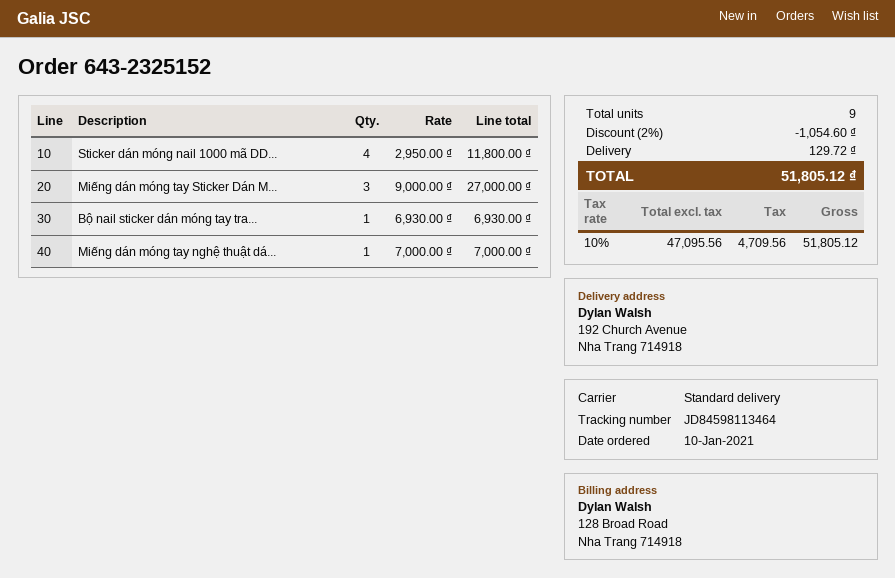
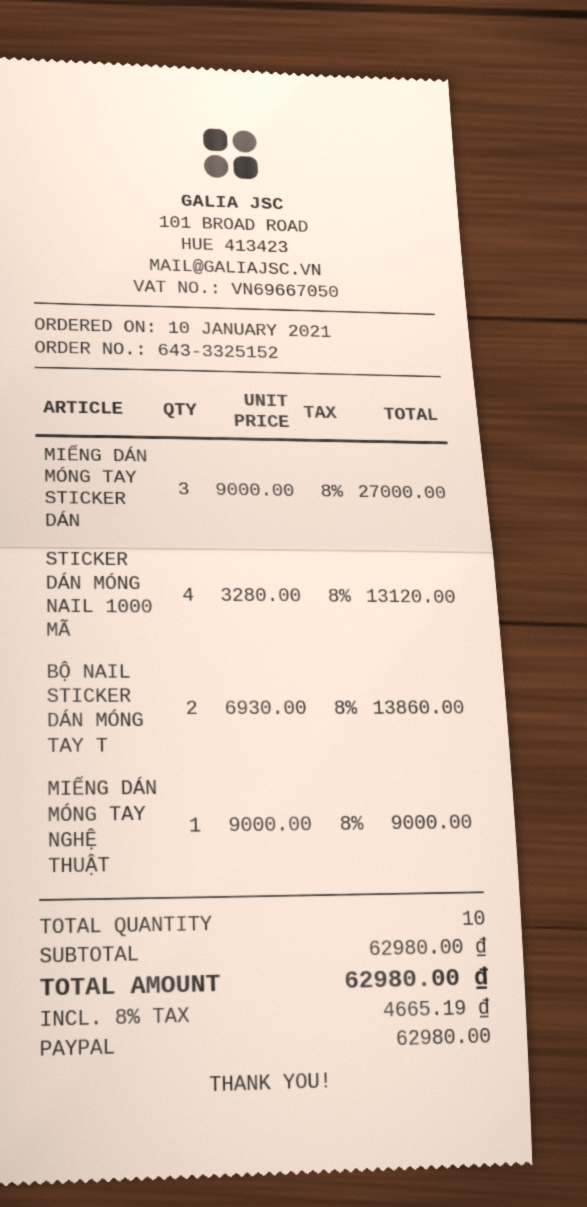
order number: 643-2325152 -> 643-3325152
Sticker dán móng nail 1000 mã DD...: 4 x 2950.00 = 11800.00 -> 4 x 3280.00 = 13120.00
Bộ nail sticker dán móng tay tra...: 1 x 6930.00 = 6930.00 -> 2 x 6930.00 = 13860.00
Miếng dán móng tay nghệ thuật dá...: 1 x 7000.00 = 7000.00 -> 1 x 9000.00 = 9000.00
total quantity: 9 -> 10
discount: 2% = 1054.60 -> none
shipping: 129.72 -> none
tax: 10% = 4709.56 -> 8% = 4665.19
total: 51805.12 -> 62980.00

